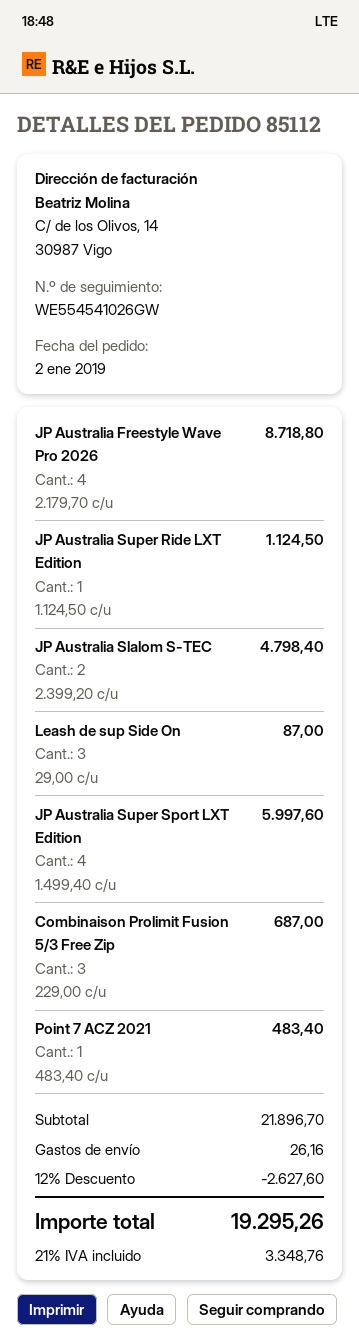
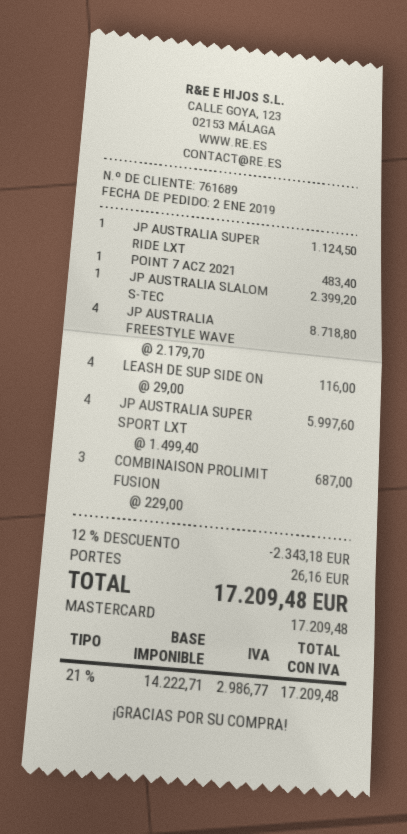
JP Australia Slalom S-TEC: 2 x 2399.20 = 4798.40 -> 1 x 2399.20 = 2399.20
Leash de sup Side On: 3 x 29.00 = 87.00 -> 4 x 29.00 = 116.00
discount: 12% = 2627.60 -> 12% = 2343.18
tax: 21% = 3348.76 -> 21% = 2986.77
total: 19295.26 -> 17209.48

